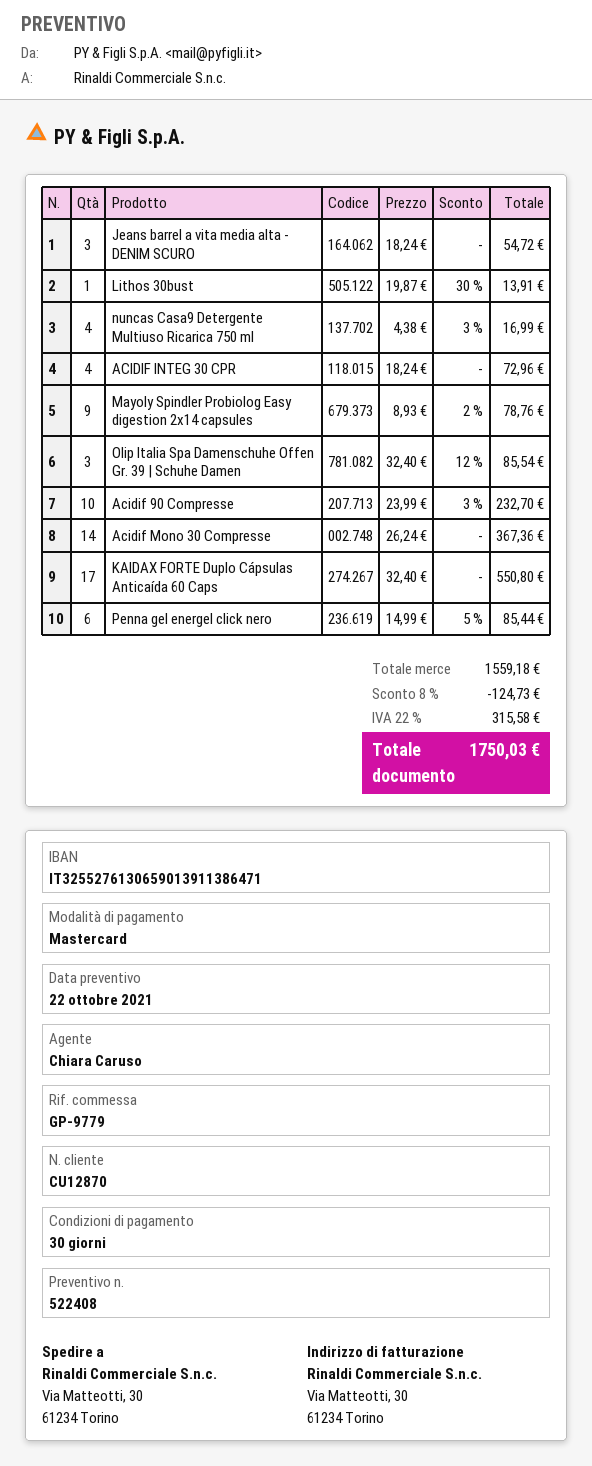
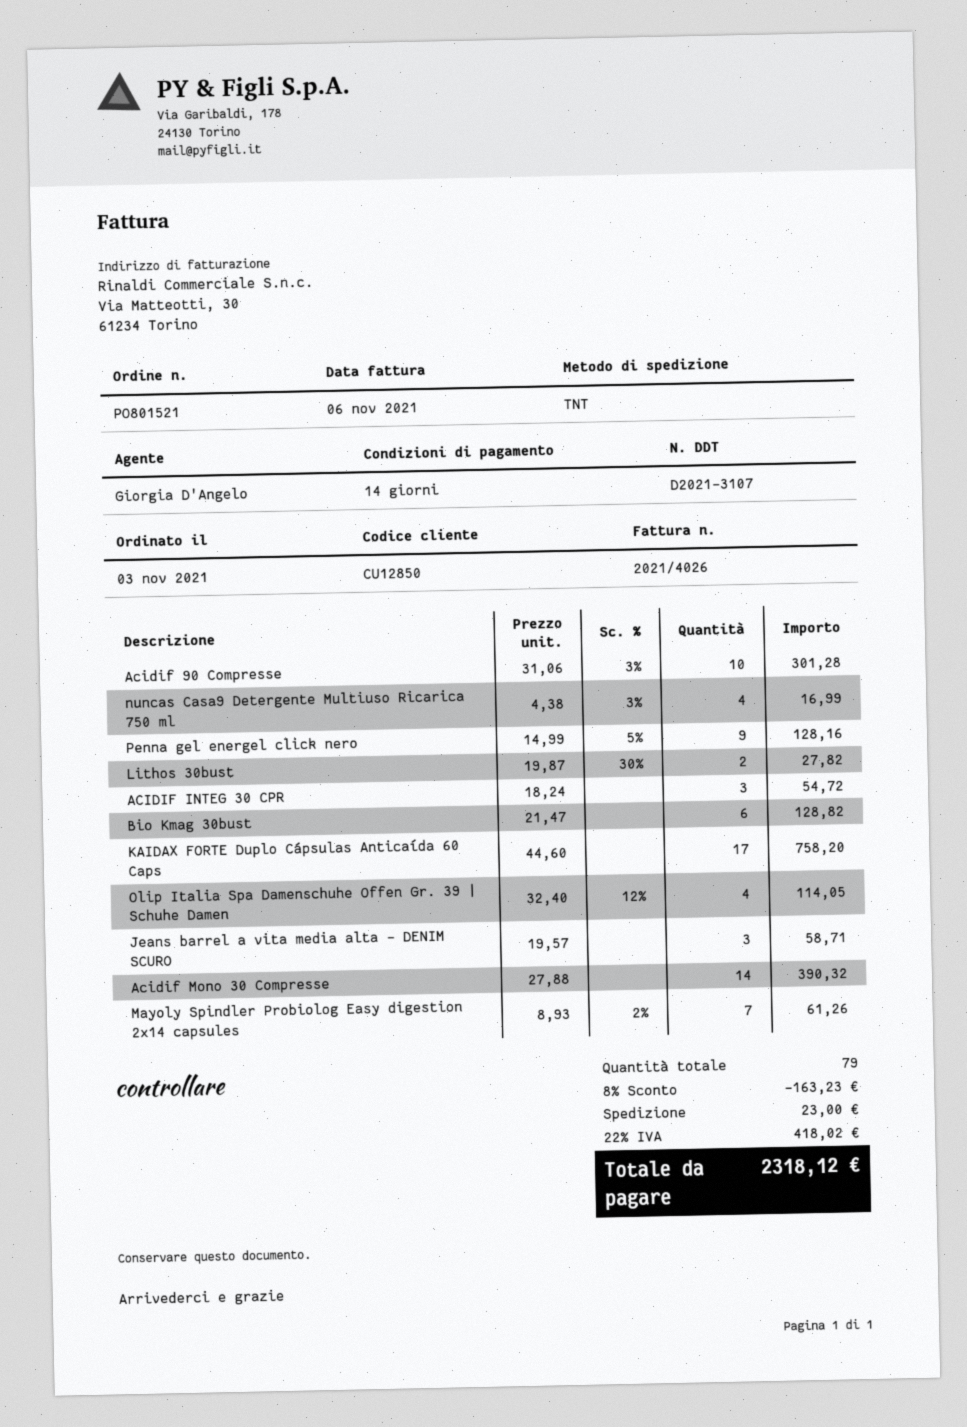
payment terms: 30 days -> 14 days
customer number: CU12870 -> CU12850
sales rep: Chiara Caruso -> Giorgia D'Angelo
Jeans barrel a vita media alta - DENIM SCURO: 3 x 18.24 = 54.72 -> 3 x 19.57 = 58.71
Lithos 30bust: 1 x 19.87 - 30% = 13.91 -> 2 x 19.87 - 30% = 27.82
ACIDIF INTEG 30 CPR: 4 x 18.24 = 72.96 -> 3 x 18.24 = 54.72
Mayoly Spindler Probiolog Easy digestion 2x14 capsules: 9 x 8.93 - 2% = 78.76 -> 7 x 8.93 - 2% = 61.26
Olip Italia Spa Damenschuhe Offen Gr. 39 | Schuhe Damen: 3 x 32.40 - 12% = 85.54 -> 4 x 32.40 - 12% = 114.05
Acidif 90 Compresse: 10 x 23.99 - 3% = 232.70 -> 10 x 31.06 - 3% = 301.28
Acidif Mono 30 Compresse: 14 x 26.24 = 367.36 -> 14 x 27.88 = 390.32
KAIDAX FORTE Duplo Cápsulas Anticaída 60 Caps: 17 x 32.40 = 550.80 -> 17 x 44.60 = 758.20
Penna gel energel click nero: 6 x 14.99 - 5% = 85.44 -> 9 x 14.99 - 5% = 128.16
Bio Kmag 30bust: none -> 6 x 21.47 = 128.82
discount: 8% = 124.73 -> 8% = 163.23
shipping: none -> 23.00
tax: 22% = 315.58 -> 22% = 418.02
total: 1750.03 -> 2318.12

